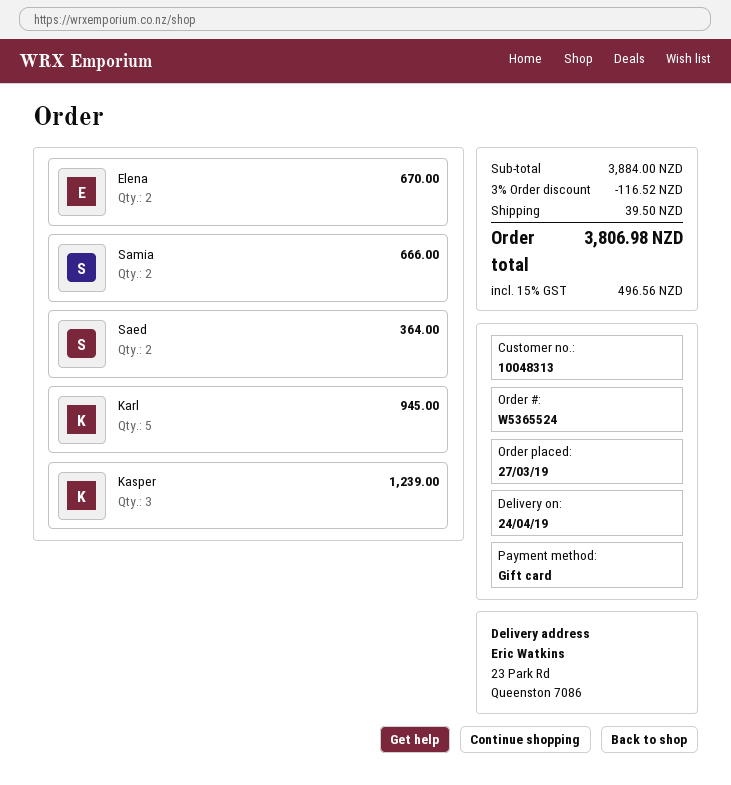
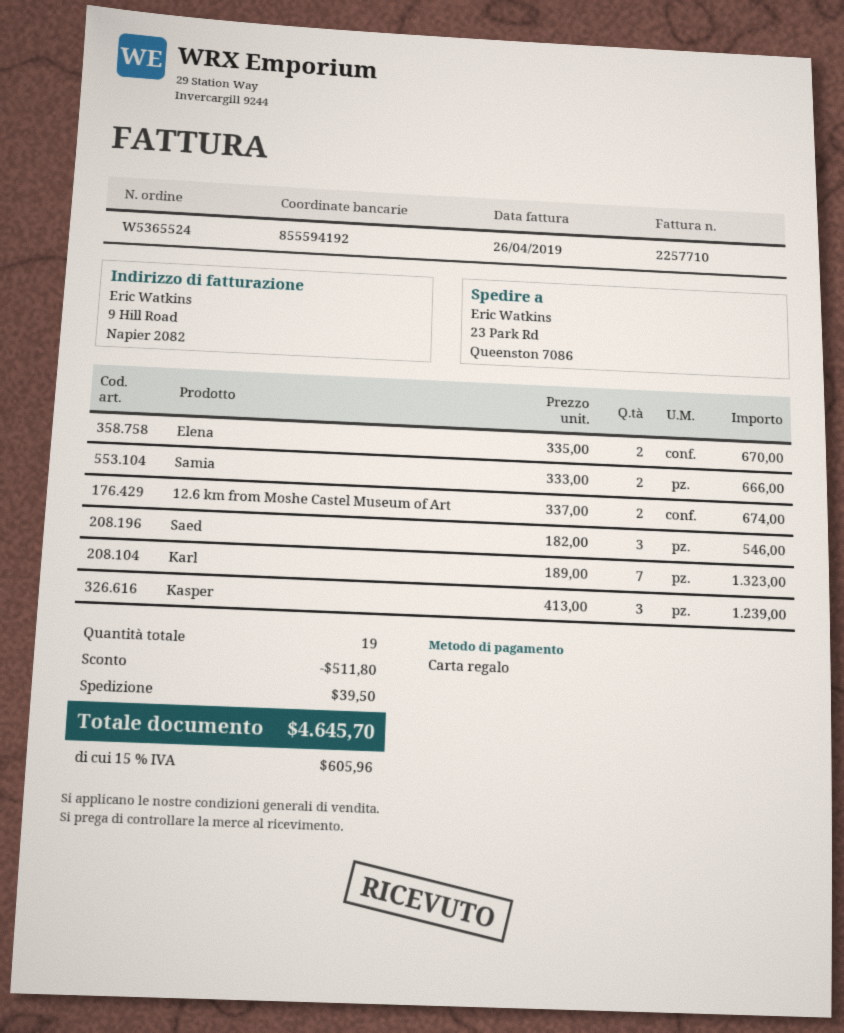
Saed: 2 for 364.00 -> 3 for 546.00
Karl: 5 for 945.00 -> 7 for 1323.00
12.6 km from Moshe Castel Museum of Art: none -> 2 for 674.00
discount: 116.52 -> 511.80
tax: 15% = 496.56 -> 15% = 605.96
total: 3806.98 -> 4645.70

